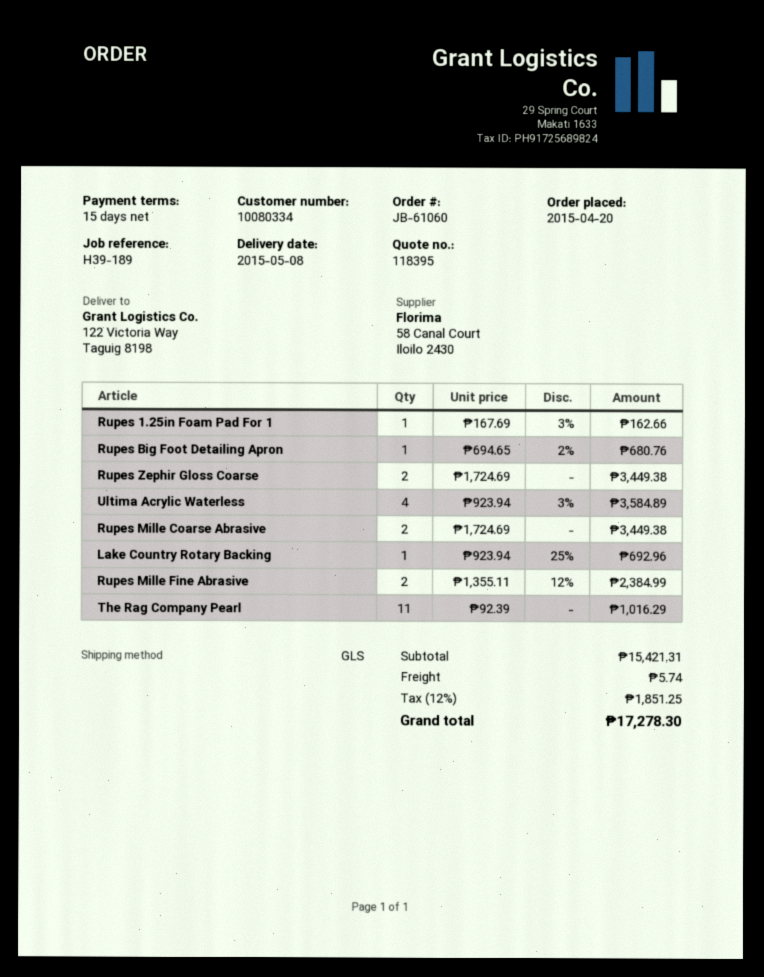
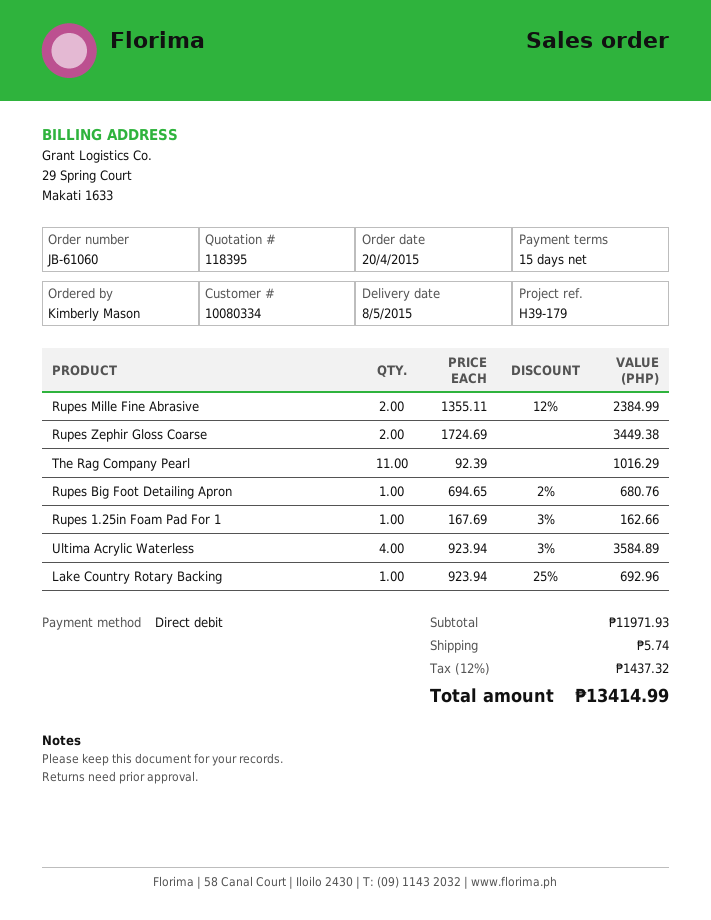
reference: H39-189 -> H39-179
Rupes Mille Coarse Abrasive: 2 x 1724.69 = 3449.38 -> none
subtotal: 15421.31 -> 11971.93
tax: 12% = 1851.25 -> 12% = 1437.32
total: 17278.30 -> 13414.99

